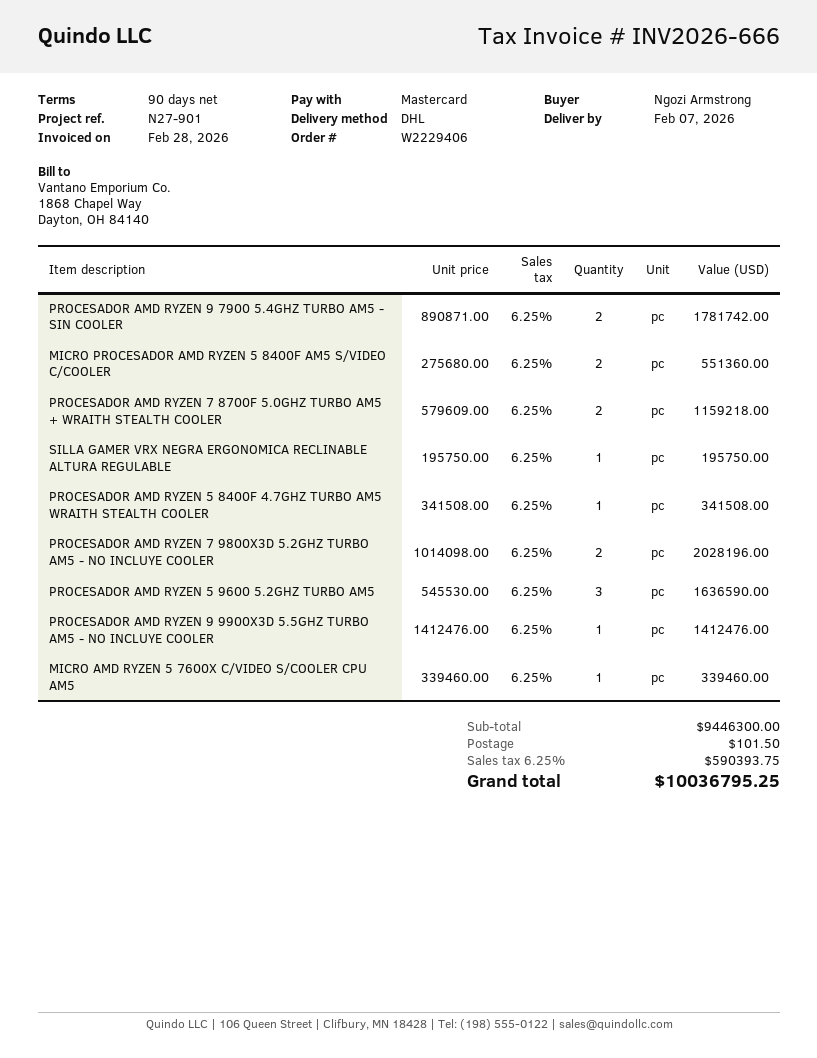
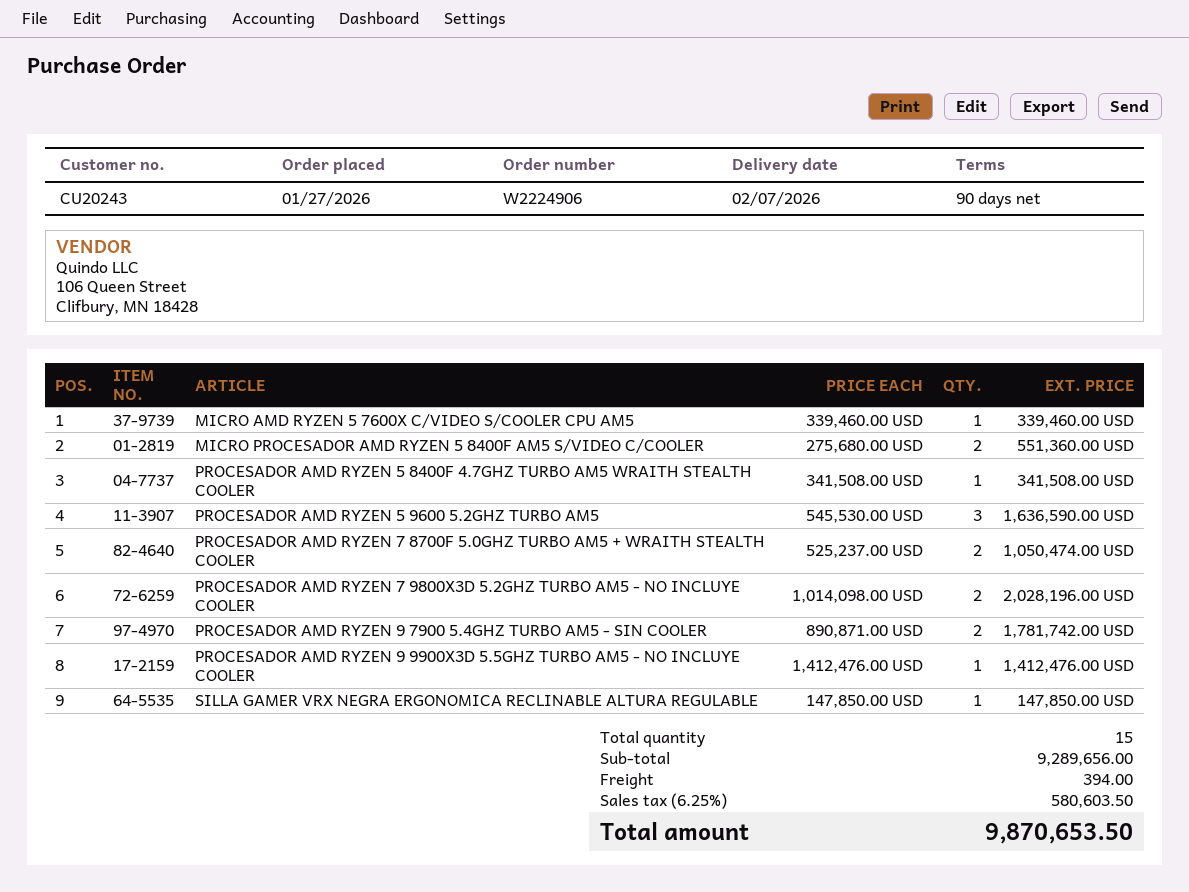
order number: W2229406 -> W2224906
PROCESADOR AMD RYZEN 7 8700F 5.0GHZ TURBO AM5 + WRAITH STEALTH COOLER: 2 x 579609.00 = 1159218.00 -> 2 x 525237.00 = 1050474.00
SILLA GAMER VRX NEGRA ERGONOMICA RECLINABLE ALTURA REGULABLE: 1 x 195750.00 = 195750.00 -> 1 x 147850.00 = 147850.00
subtotal: 9446300.00 -> 9289656.00
shipping: 101.50 -> 394.00
tax: 6.25% = 590393.75 -> 6.25% = 580603.50
total: 10036795.25 -> 9870653.50

